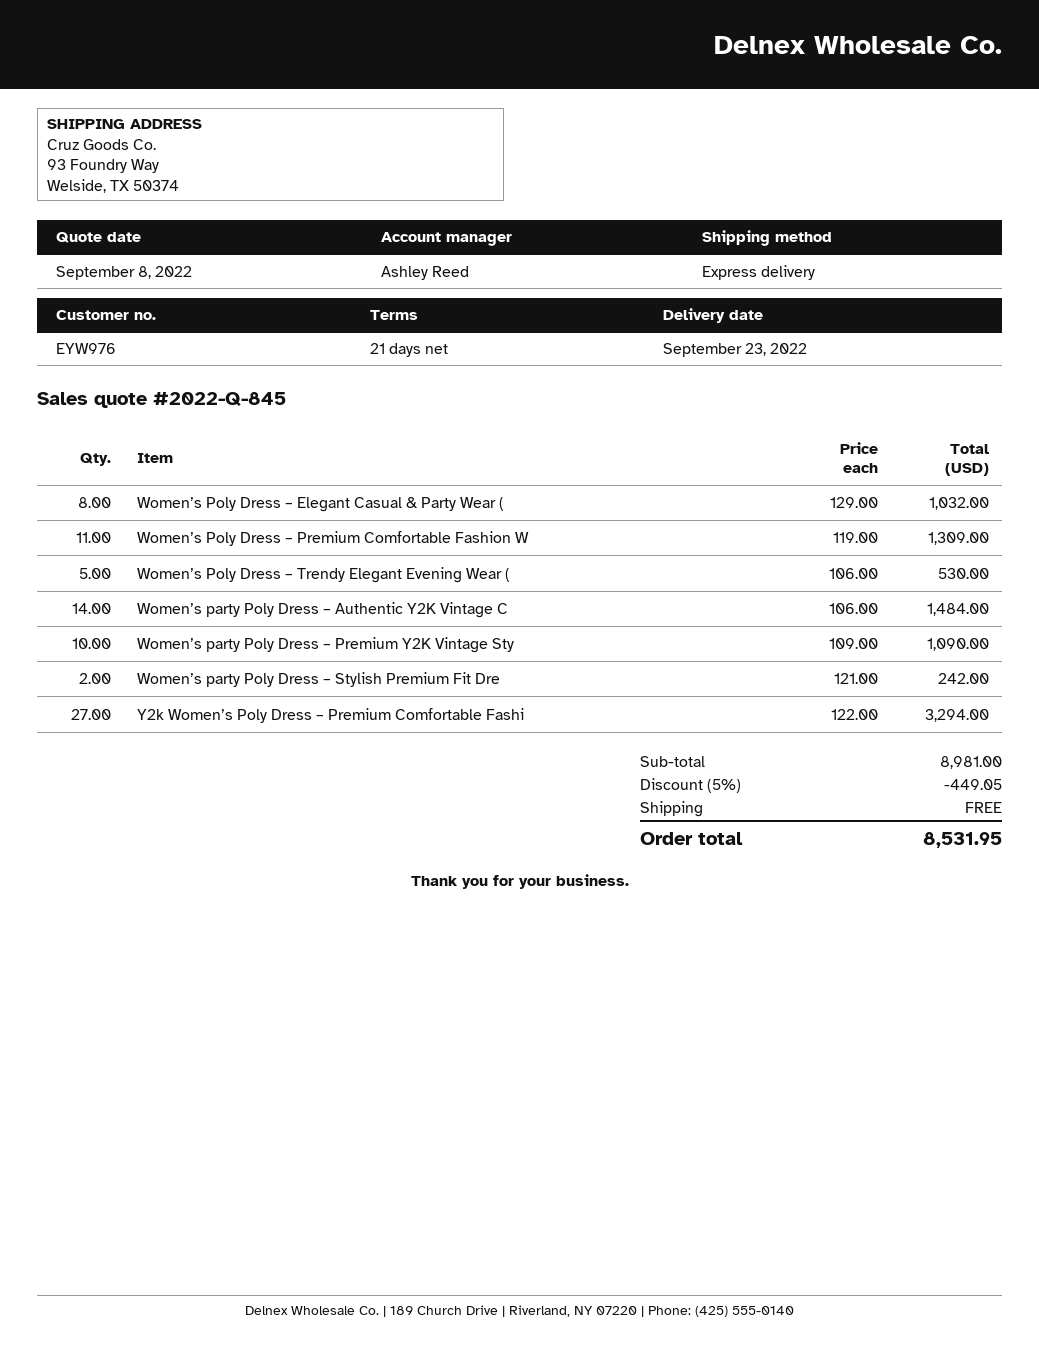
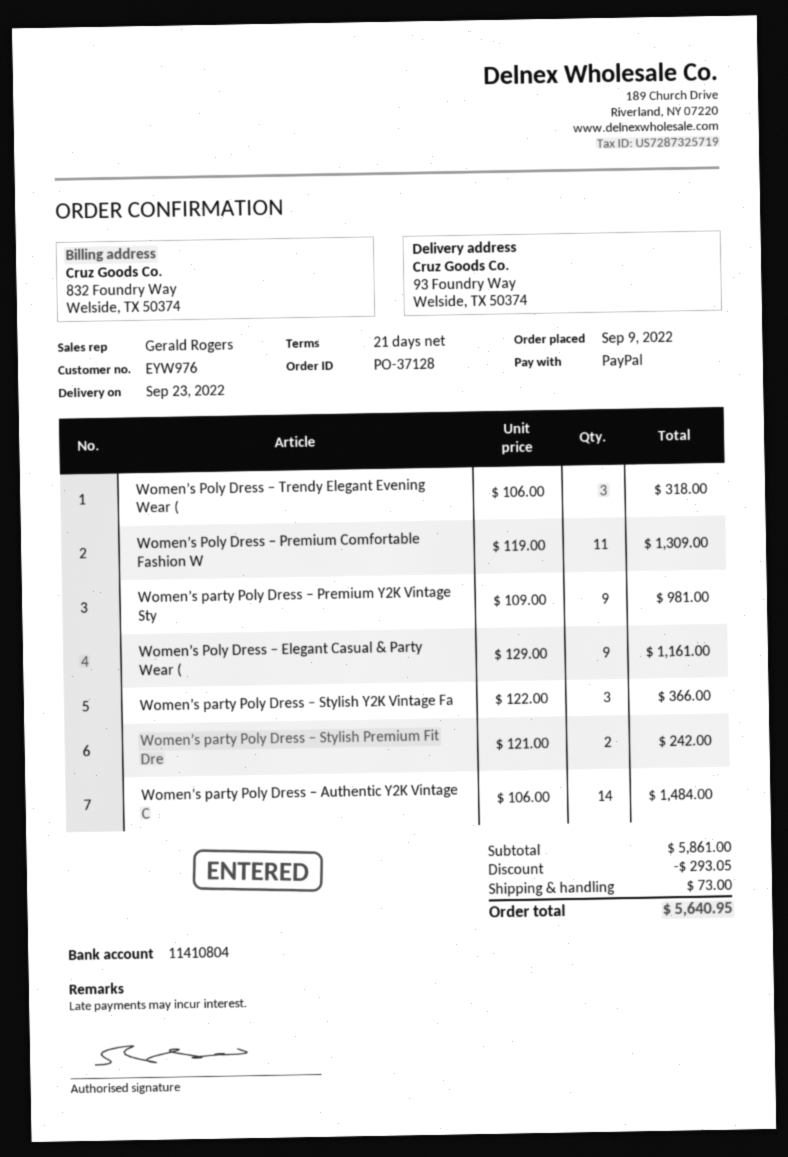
sales rep: Ashley Reed -> Gerald Rogers
Women’s Poly Dress – Elegant Casual & Party Wear (: 8 x 129.00 = 1032.00 -> 9 x 129.00 = 1161.00
Women’s Poly Dress – Trendy Elegant Evening Wear (: 5 x 106.00 = 530.00 -> 3 x 106.00 = 318.00
Women’s party Poly Dress – Premium Y2K Vintage Sty: 10 x 109.00 = 1090.00 -> 9 x 109.00 = 981.00
Y2k Women’s Poly Dress – Premium Comfortable Fashi: 27 x 122.00 = 3294.00 -> none
Women’s party Poly Dress – Stylish Y2K Vintage Fa: none -> 3 x 122.00 = 366.00
subtotal: 8981.00 -> 5861.00
discount: 449.05 -> 293.05
shipping: 0.00 -> 73.00
total: 8531.95 -> 5640.95

